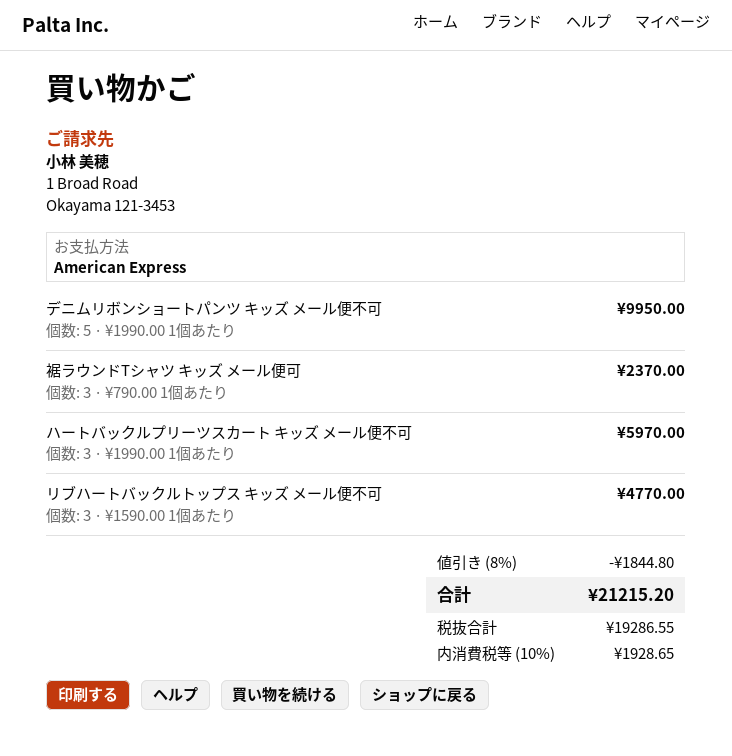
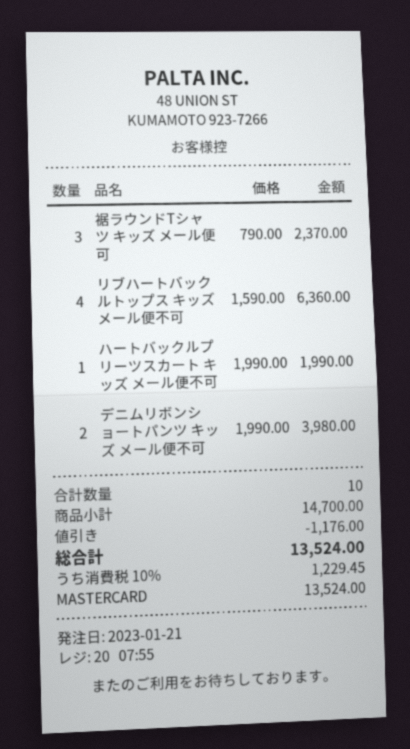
payment method: American Express -> Mastercard
デニムリボンショートパンツ キッズ メール便不可: 5 x 1990.00 = 9950.00 -> 2 x 1990.00 = 3980.00
ハートバックルプリーツスカート キッズ メール便不可: 3 x 1990.00 = 5970.00 -> 1 x 1990.00 = 1990.00
リブハートバックルトップス キッズ メール便不可: 3 x 1590.00 = 4770.00 -> 4 x 1590.00 = 6360.00
discount: 1844.80 -> 1176.00
tax: 10% = 1928.65 -> 10% = 1229.45
total: 21215.20 -> 13524.00

